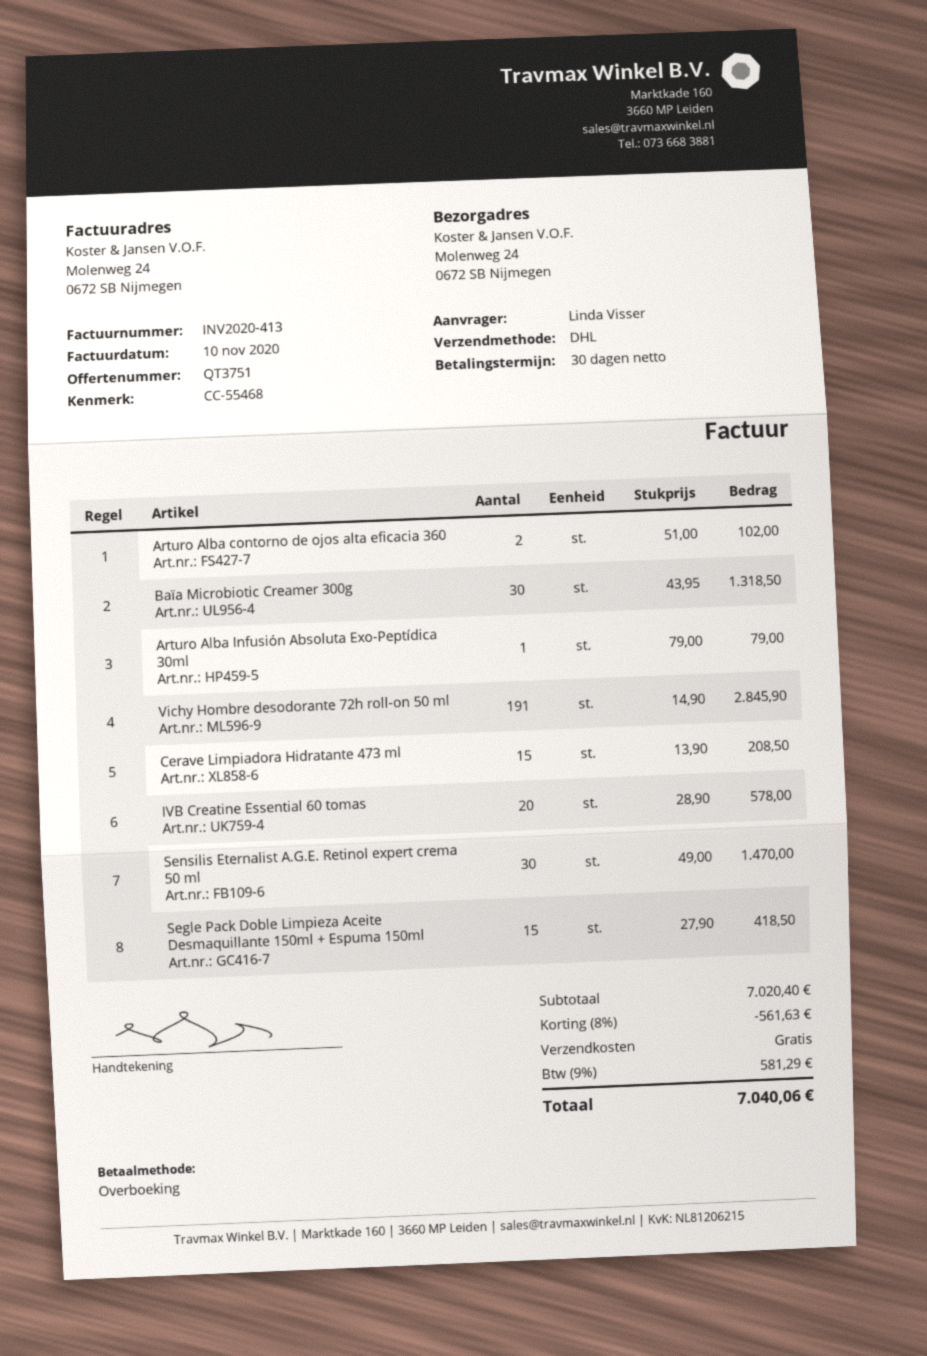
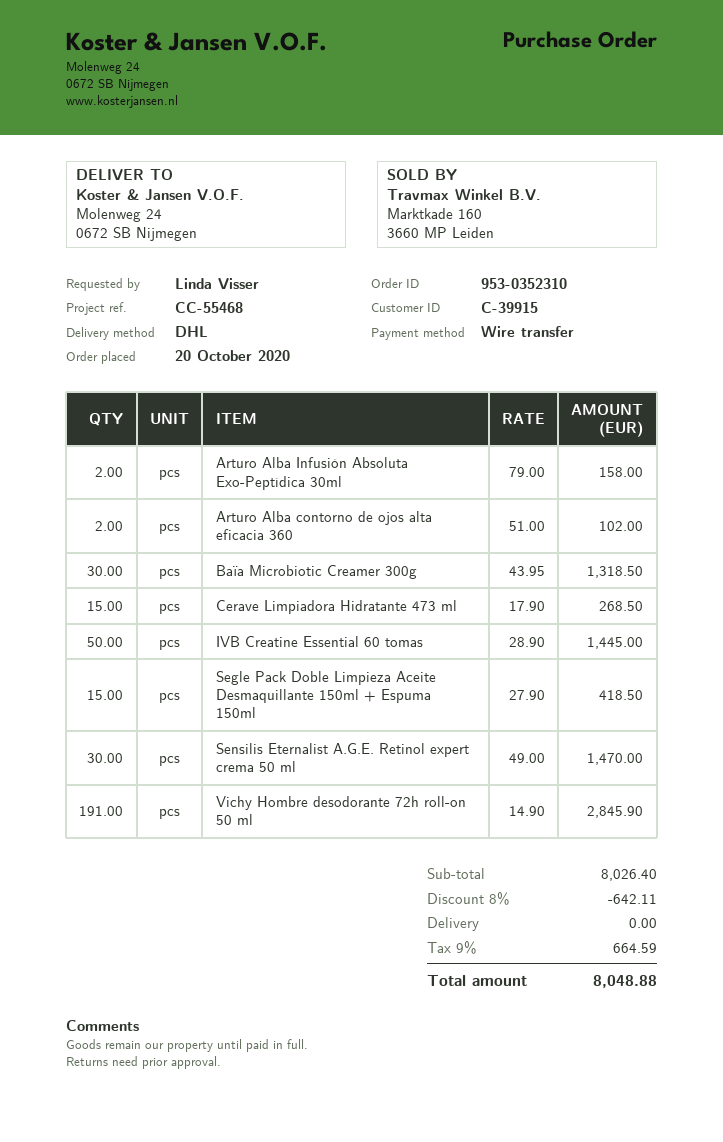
Arturo Alba Infusión Absoluta Exo-Peptídica 30ml: 1 x 79.00 = 79.00 -> 2 x 79.00 = 158.00
Cerave Limpiadora Hidratante 473 ml: 15 x 13.90 = 208.50 -> 15 x 17.90 = 268.50
IVB Creatine Essential 60 tomas: 20 x 28.90 = 578.00 -> 50 x 28.90 = 1445.00
subtotal: 7020.40 -> 8026.40
discount: 8% = 561.63 -> 8% = 642.11
tax: 9% = 581.29 -> 9% = 664.59
total: 7040.06 -> 8048.88

